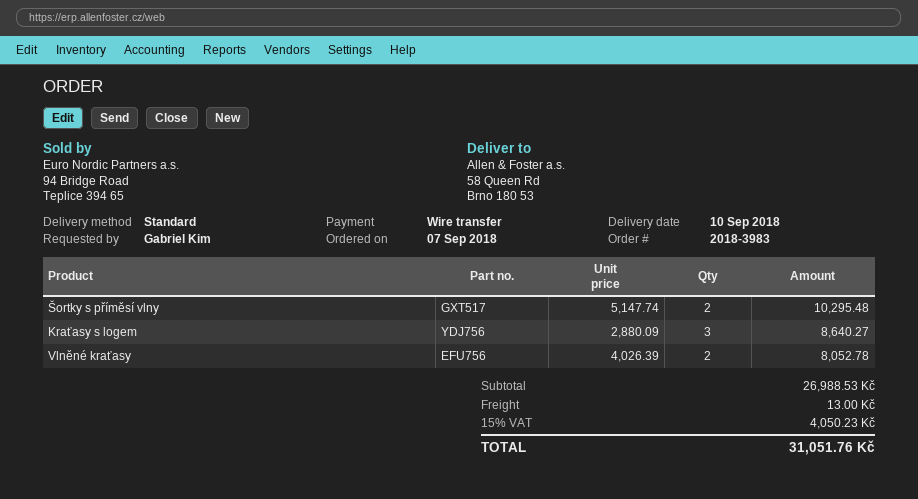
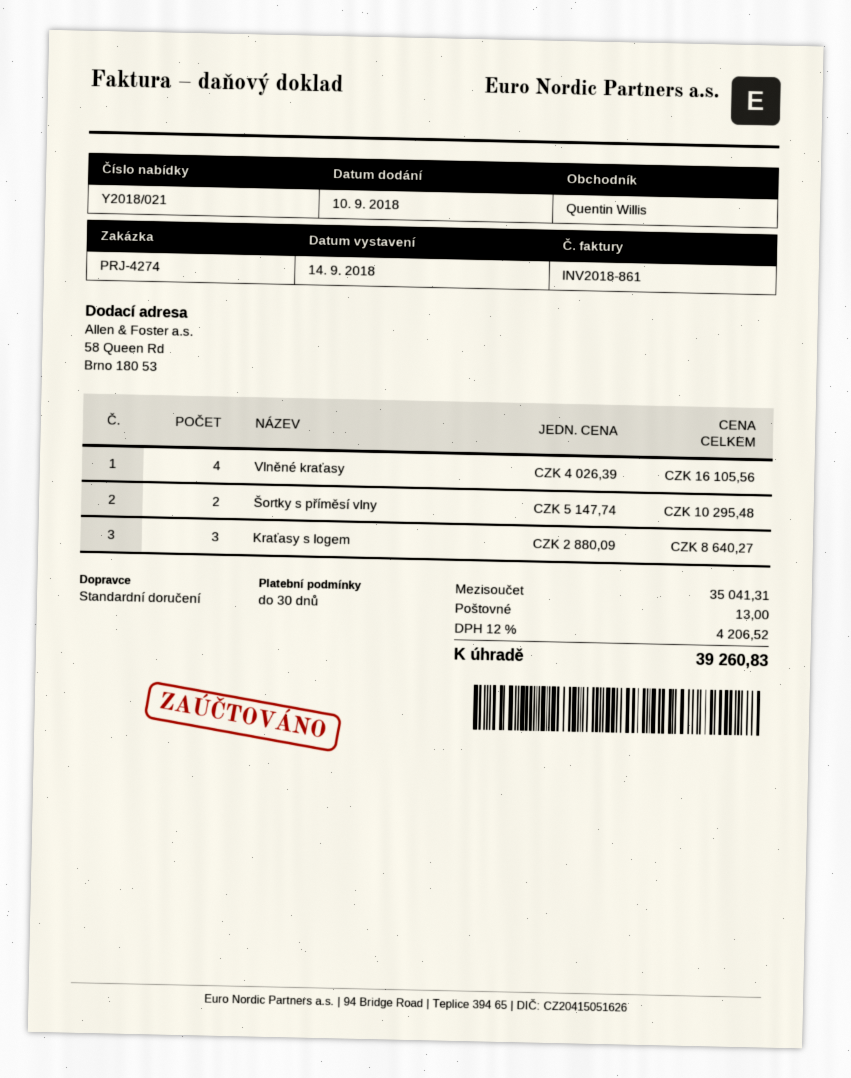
Vlněné kraťasy: 2 x 4026.39 = 8052.78 -> 4 x 4026.39 = 16105.56
subtotal: 26988.53 -> 35041.31
tax: 15% = 4050.23 -> 12% = 4206.52
total: 31051.76 -> 39260.83

